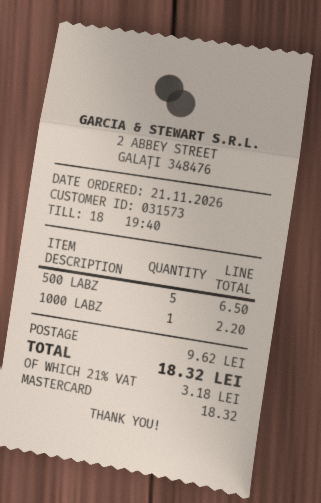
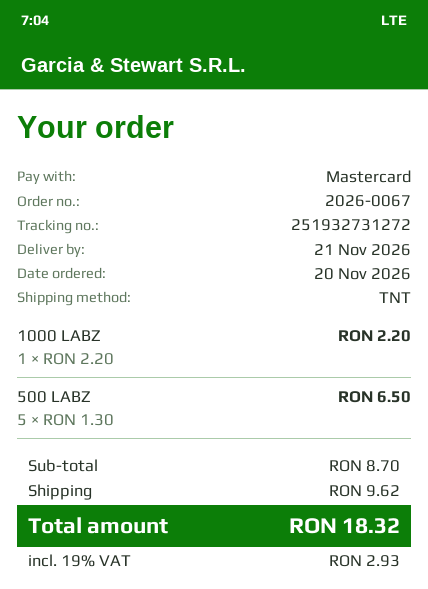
order date: 2026-11-21 -> 2026-11-20
tax: 21% = 3.18 -> 19% = 2.93

